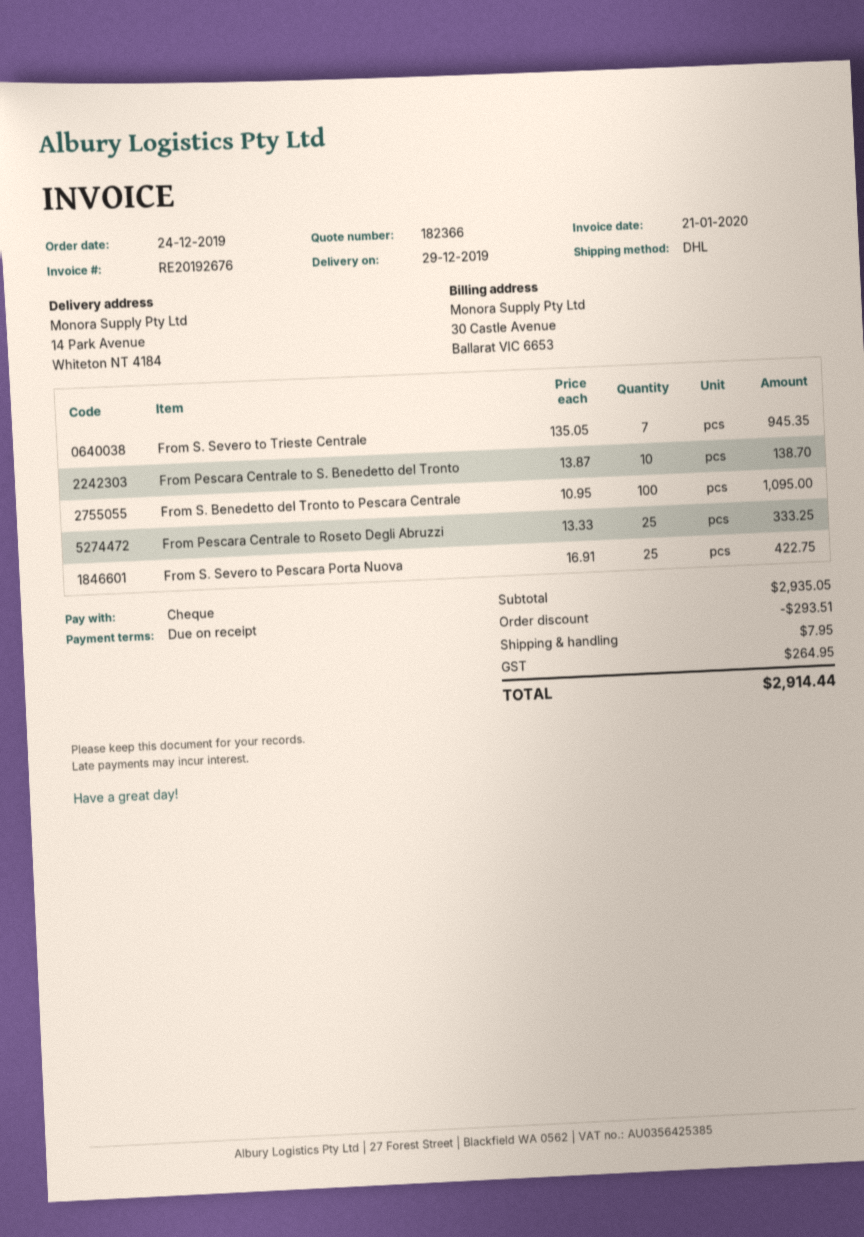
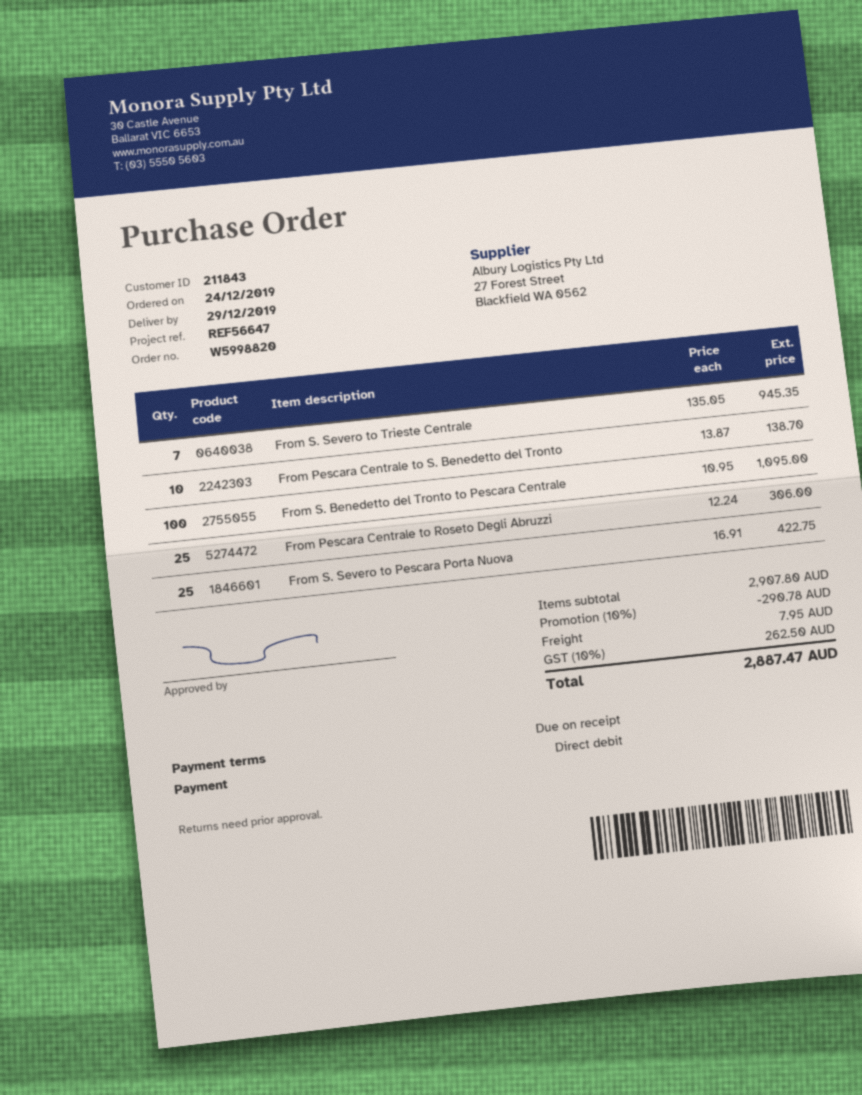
payment method: cheque -> direct debit
From Pescara Centrale to Roseto Degli Abruzzi: 25 x 13.33 = 333.25 -> 25 x 12.24 = 306.00
subtotal: 2935.05 -> 2907.80
discount: 293.51 -> 290.78
tax: 264.95 -> 262.50
total: 2914.44 -> 2887.47

